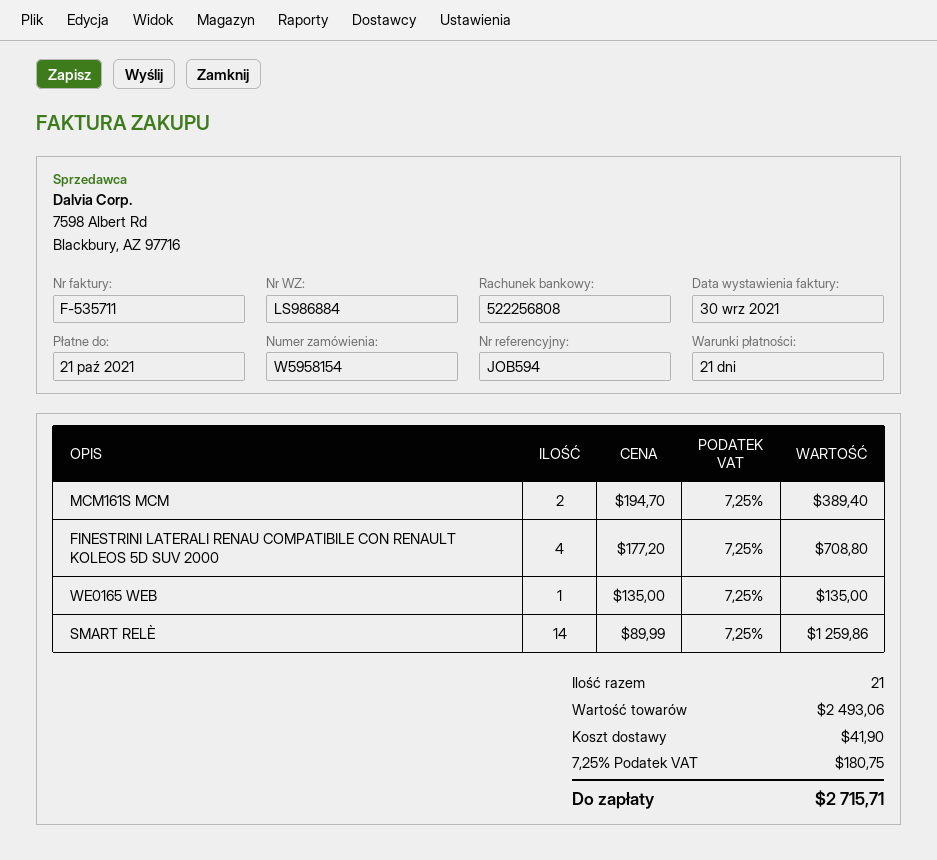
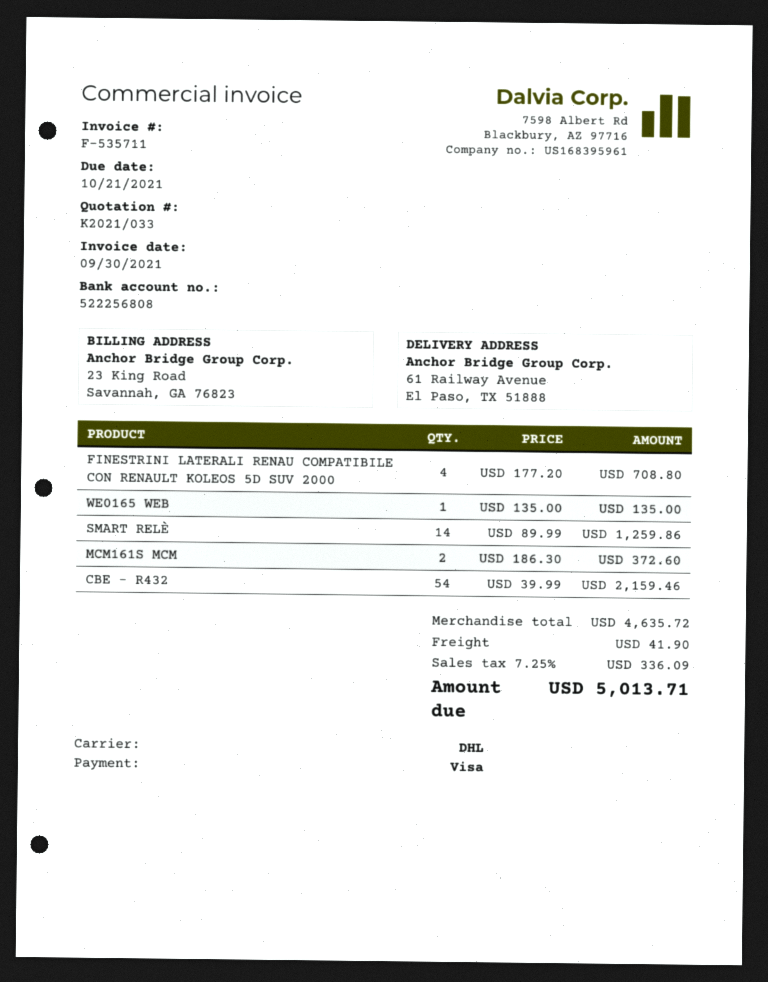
MCM161S MCM: 2 x 194.70 = 389.40 -> 2 x 186.30 = 372.60
CBE - R432: none -> 54 x 39.99 = 2159.46
subtotal: 2493.06 -> 4635.72
tax: 7.25% = 180.75 -> 7.25% = 336.09
total: 2715.71 -> 5013.71

